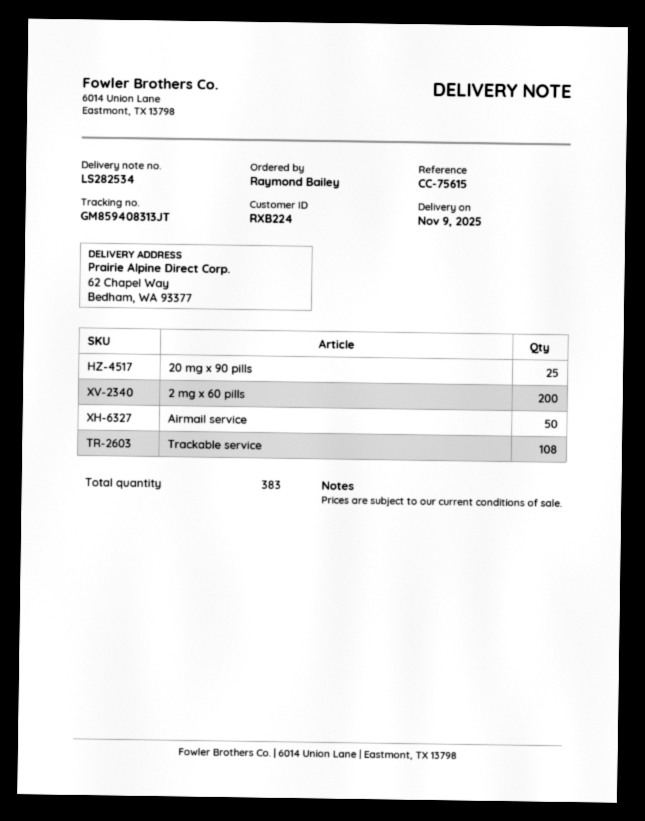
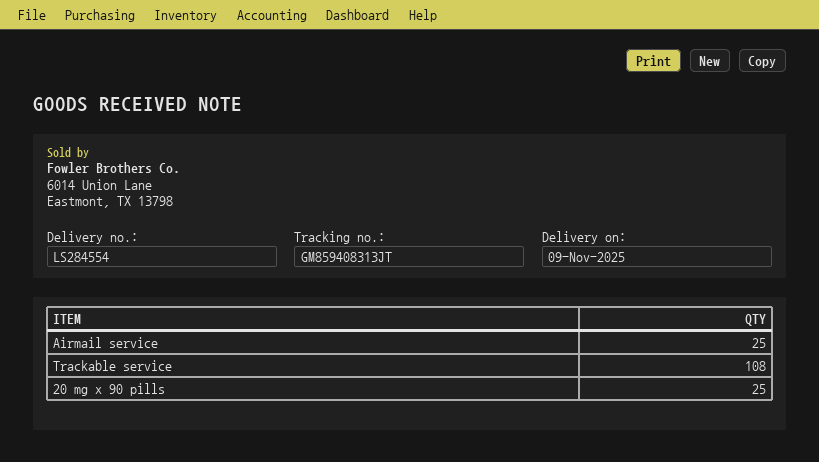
delivery note number: LS282534 -> LS284554
2 mg x 60 pills: 200 -> none
Airmail service: 50 -> 25

